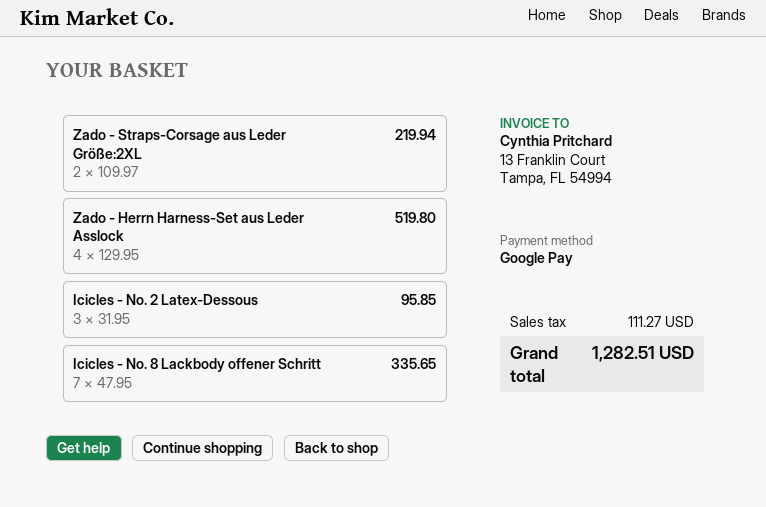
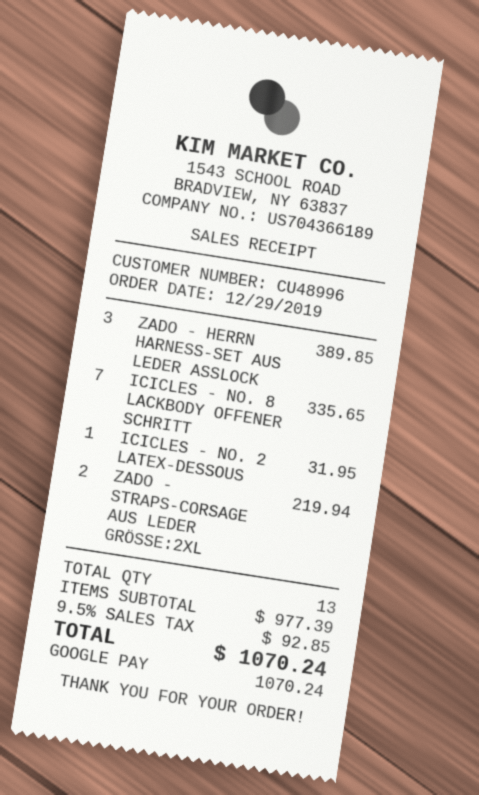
Zado - Herrn Harness-Set aus Leder Asslock: 4 for 519.80 -> 3 for 389.85
Icicles - No. 2 Latex-Dessous: 3 for 95.85 -> 1 for 31.95
tax: 111.27 -> 92.85
total: 1282.51 -> 1070.24

